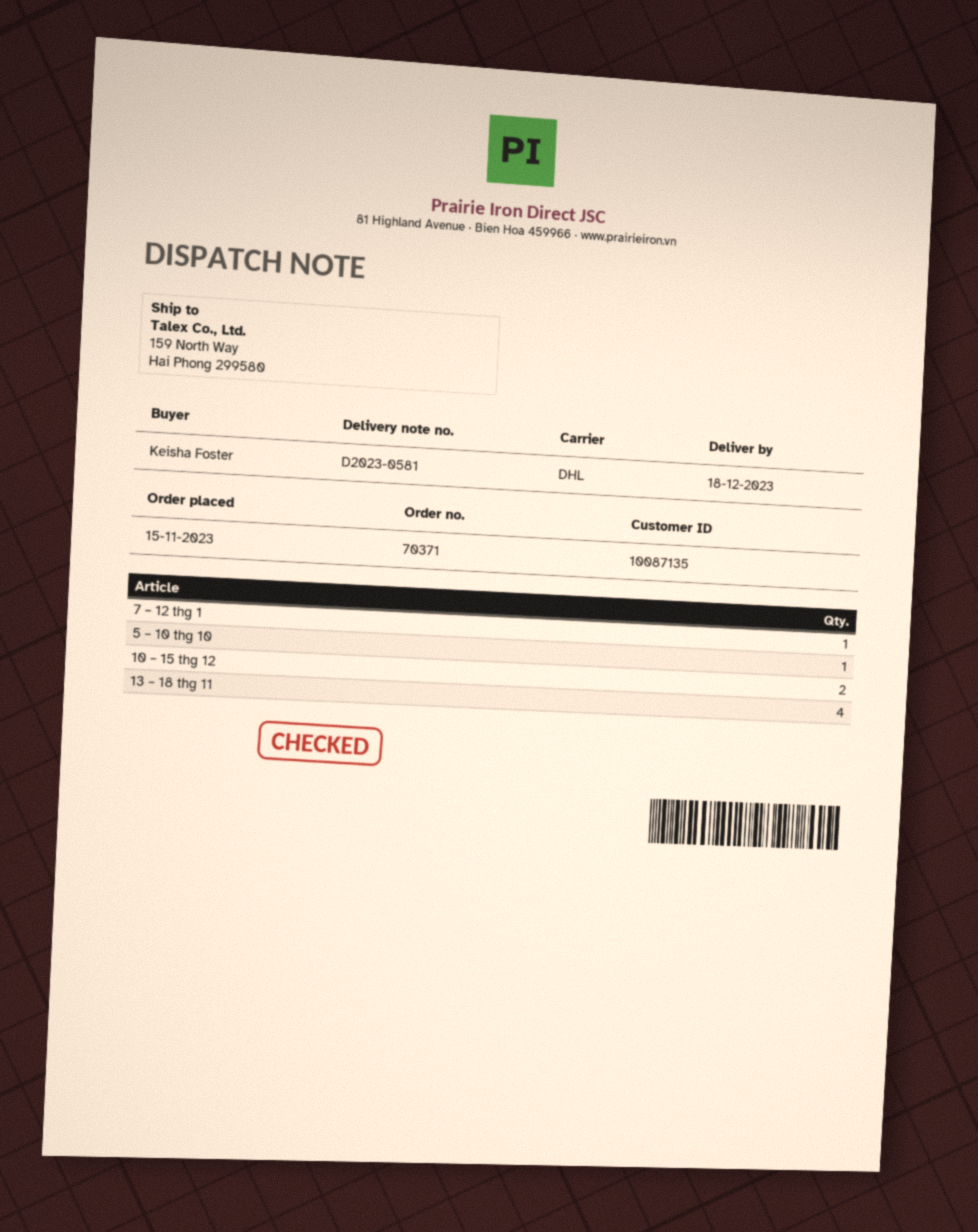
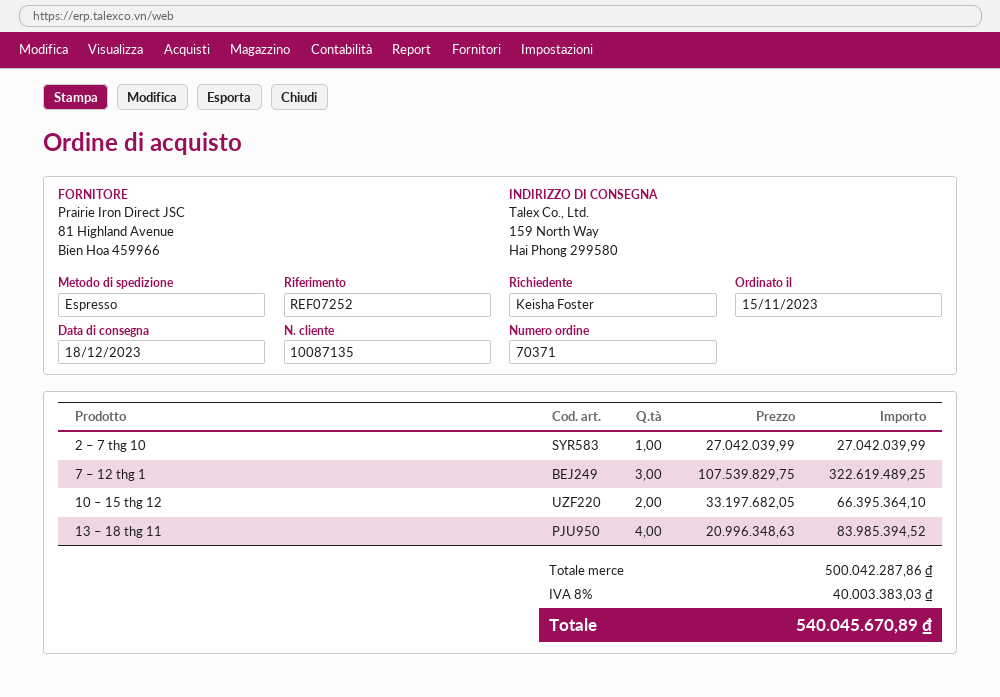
shipping method: DHL -> express
7 – 12 thg 1: 1 -> 3
5 – 10 thg 10: 1 -> none
2 – 7 thg 10: none -> 1

